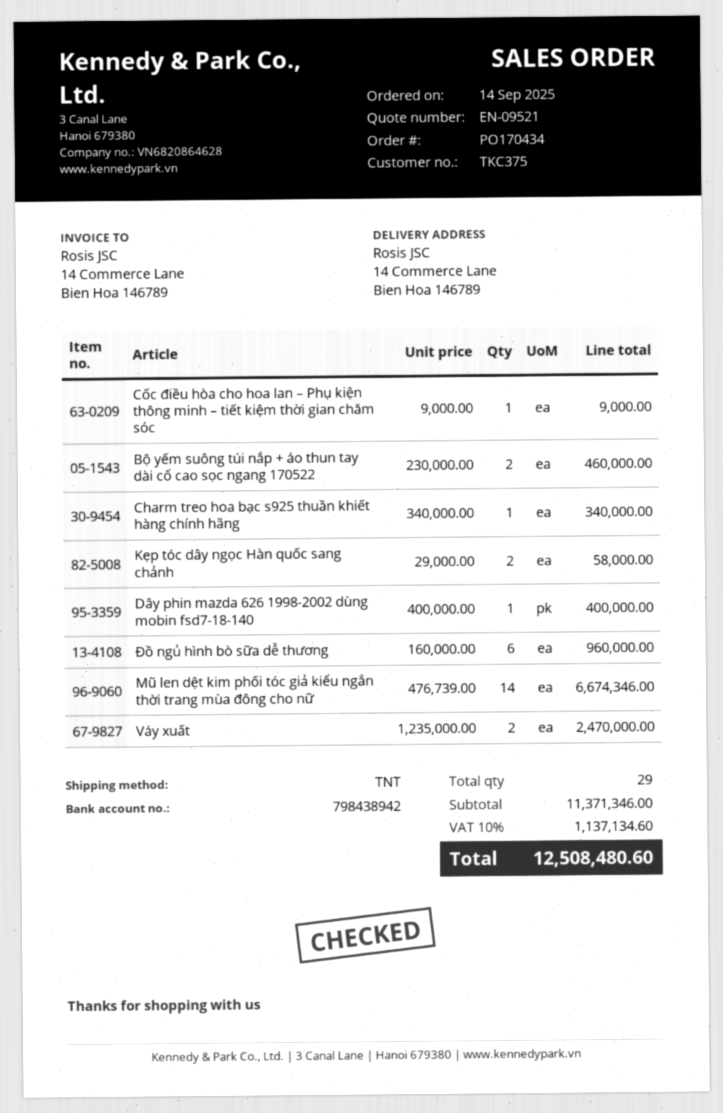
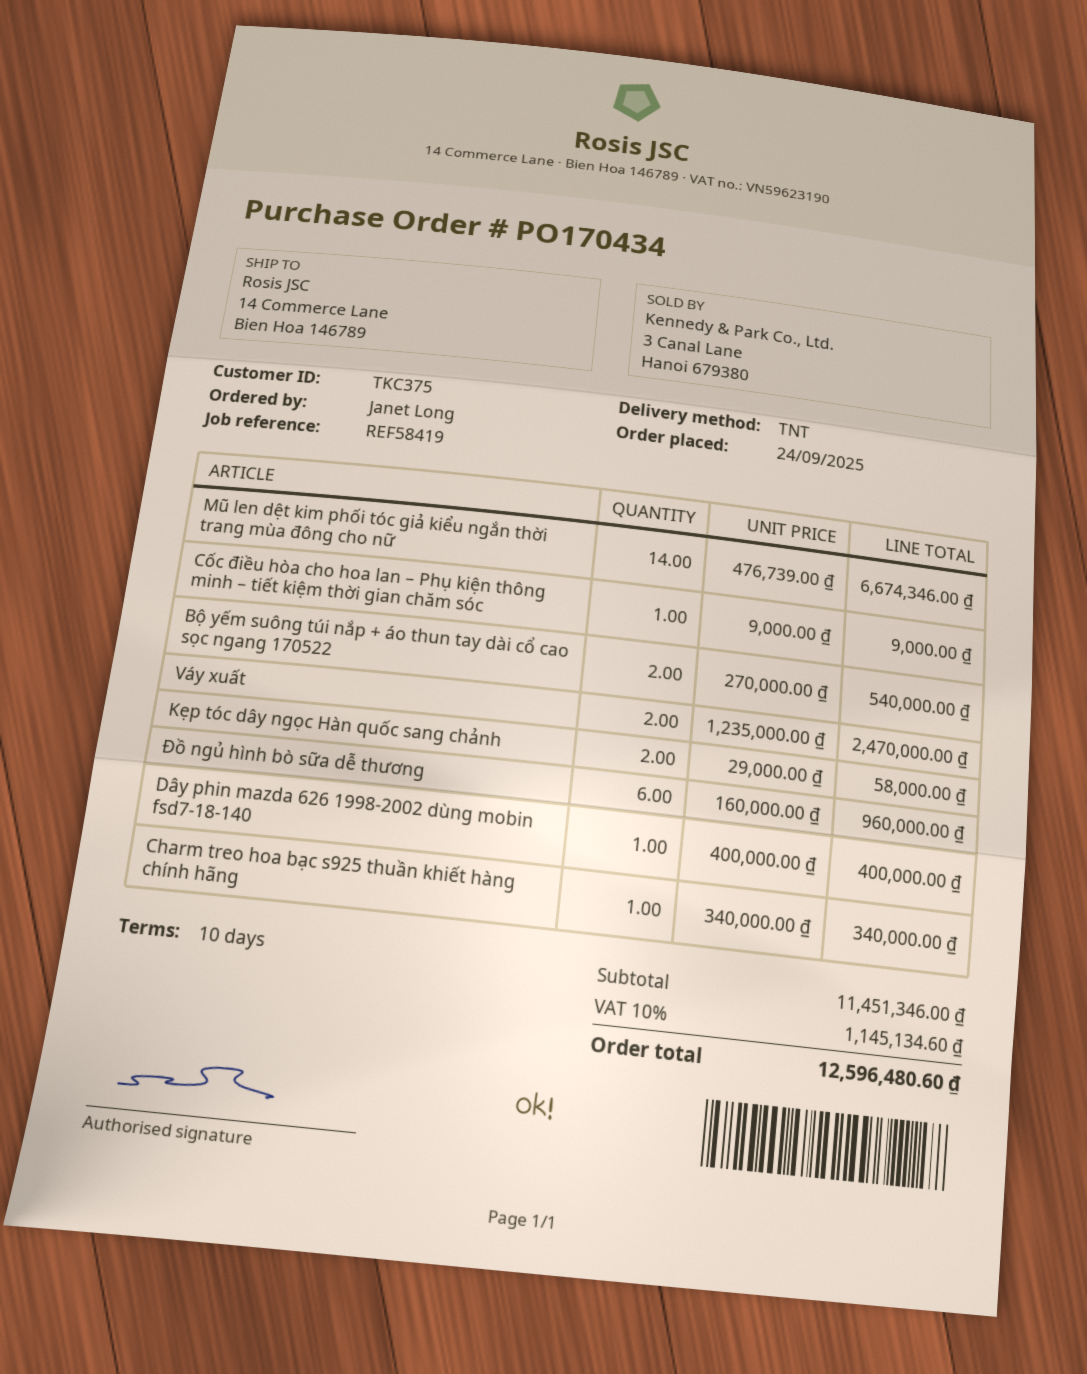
order date: 2025-09-14 -> 2025-09-24
Bộ yếm suông túi nắp + áo thun tay dài cổ cao sọc ngang 170522: 2 x 230000.00 = 460000.00 -> 2 x 270000.00 = 540000.00
subtotal: 11371346.00 -> 11451346.00
tax: 10% = 1137134.60 -> 10% = 1145134.60
total: 12508480.60 -> 12596480.60

